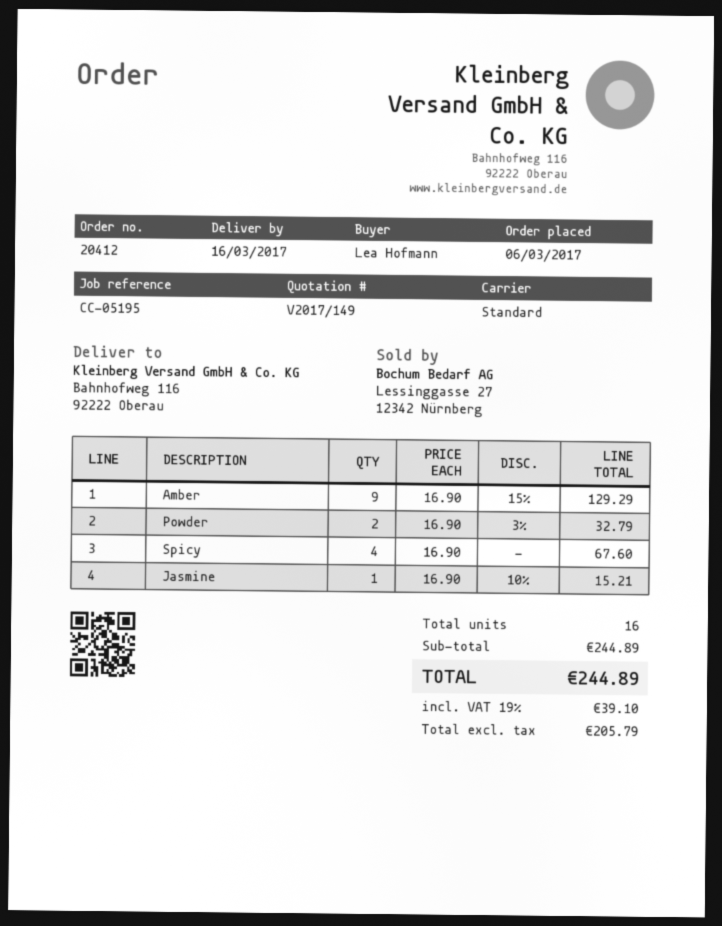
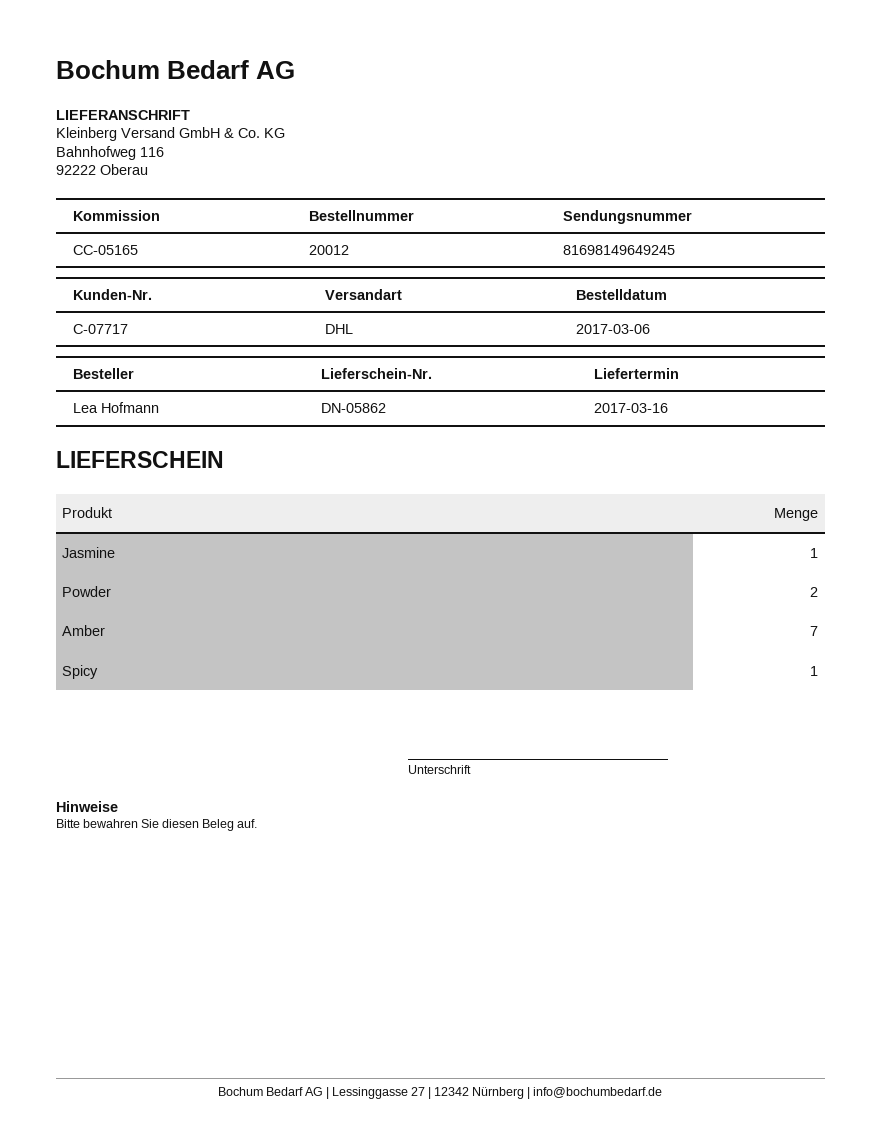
order number: 20412 -> 20012
reference: CC-05195 -> CC-05165
shipping method: standard -> DHL
Amber: 9 -> 7
Spicy: 4 -> 1

